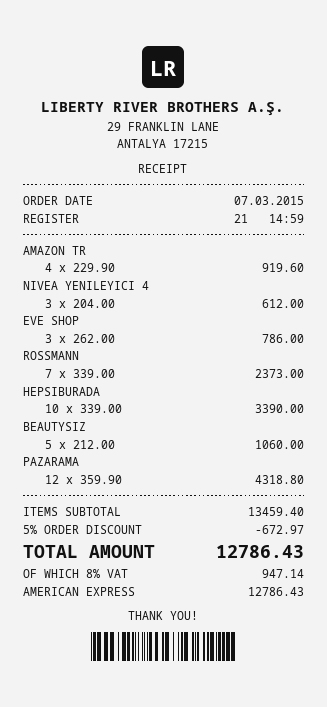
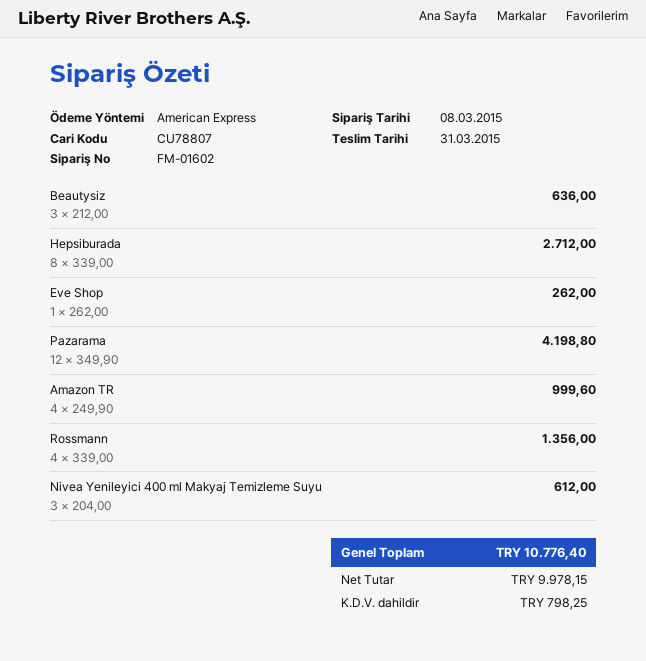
order date: 2015-03-07 -> 2015-03-08
AMAZON TR: 4 x 229.90 = 919.60 -> 4 x 249.90 = 999.60
EVE SHOP: 3 x 262.00 = 786.00 -> 1 x 262.00 = 262.00
ROSSMANN: 7 x 339.00 = 2373.00 -> 4 x 339.00 = 1356.00
HEPSIBURADA: 10 x 339.00 = 3390.00 -> 8 x 339.00 = 2712.00
BEAUTYSIZ: 5 x 212.00 = 1060.00 -> 3 x 212.00 = 636.00
PAZARAMA: 12 x 359.90 = 4318.80 -> 12 x 349.90 = 4198.80
discount: 5% = 672.97 -> none
tax: 947.14 -> 798.25
total: 12786.43 -> 10776.40

